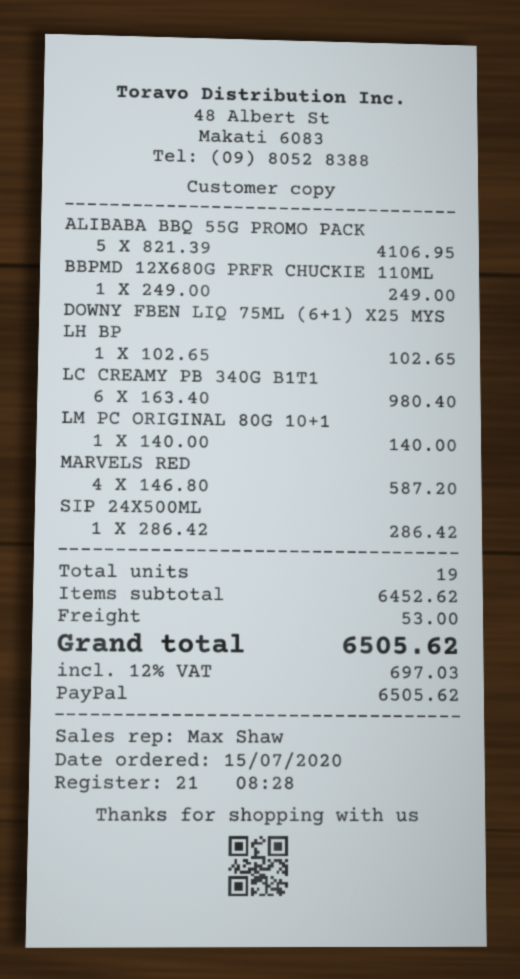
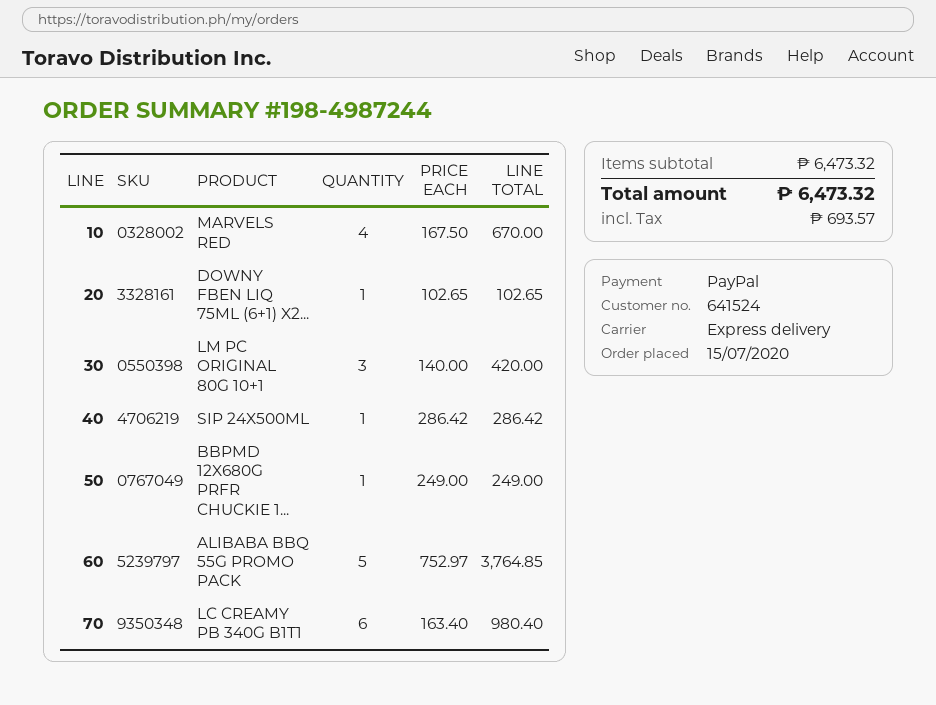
ALIBABA BBQ 55G PROMO PACK: 5 x 821.39 = 4106.95 -> 5 x 752.97 = 3764.85
LM PC ORIGINAL 80G 10+1: 1 x 140.00 = 140.00 -> 3 x 140.00 = 420.00
MARVELS RED: 4 x 146.80 = 587.20 -> 4 x 167.50 = 670.00
subtotal: 6452.62 -> 6473.32
shipping: 53.00 -> none
tax: 697.03 -> 693.57
total: 6505.62 -> 6473.32

